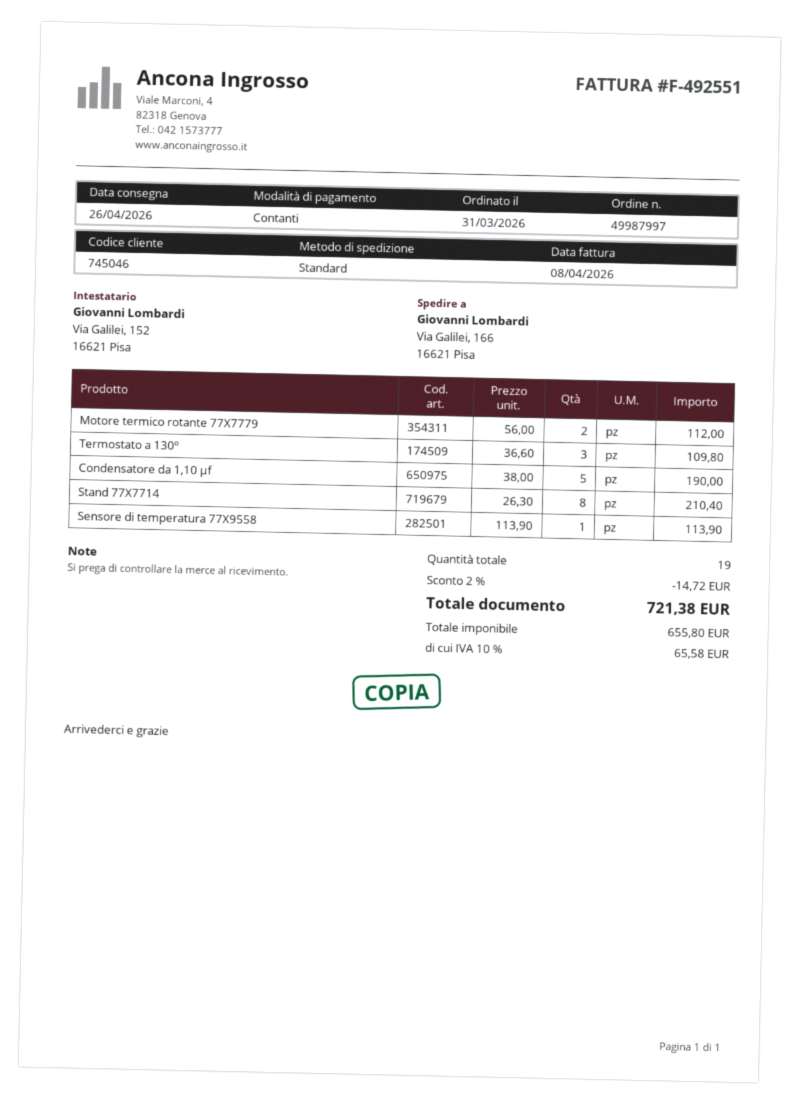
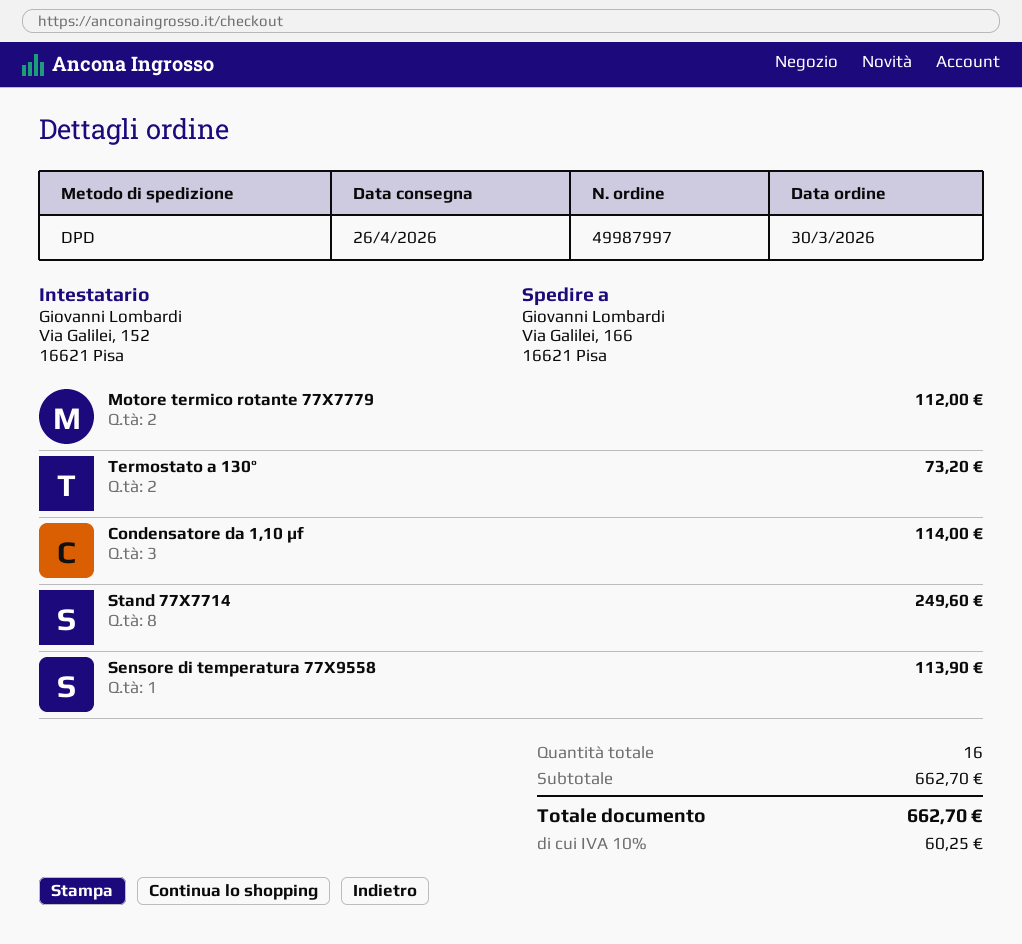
order date: 2026-03-31 -> 2026-03-30
shipping method: standard -> DPD
Termostato a 130º: 3 for 109.80 -> 2 for 73.20
Condensatore da 1,10 µf: 5 for 190.00 -> 3 for 114.00
Stand 77X7714: 8 for 210.40 -> 8 for 249.60
total quantity: 19 -> 16
discount: 2% = 14.72 -> none
tax: 10% = 65.58 -> 10% = 60.25
total: 721.38 -> 662.70

